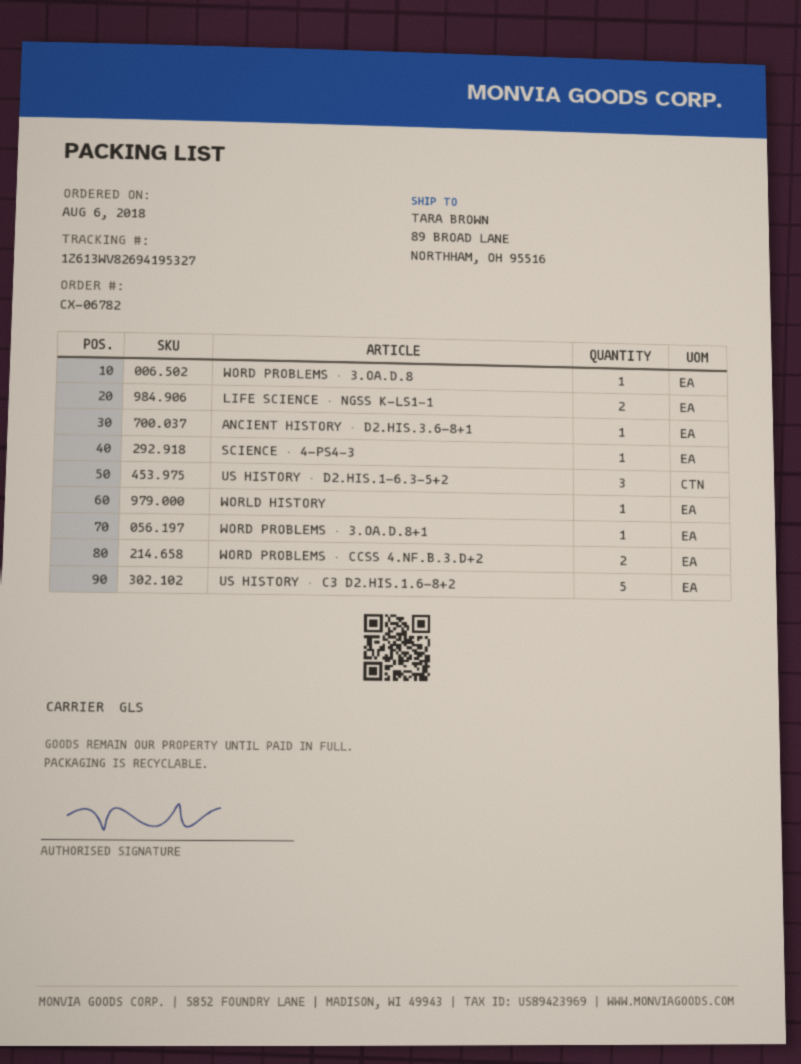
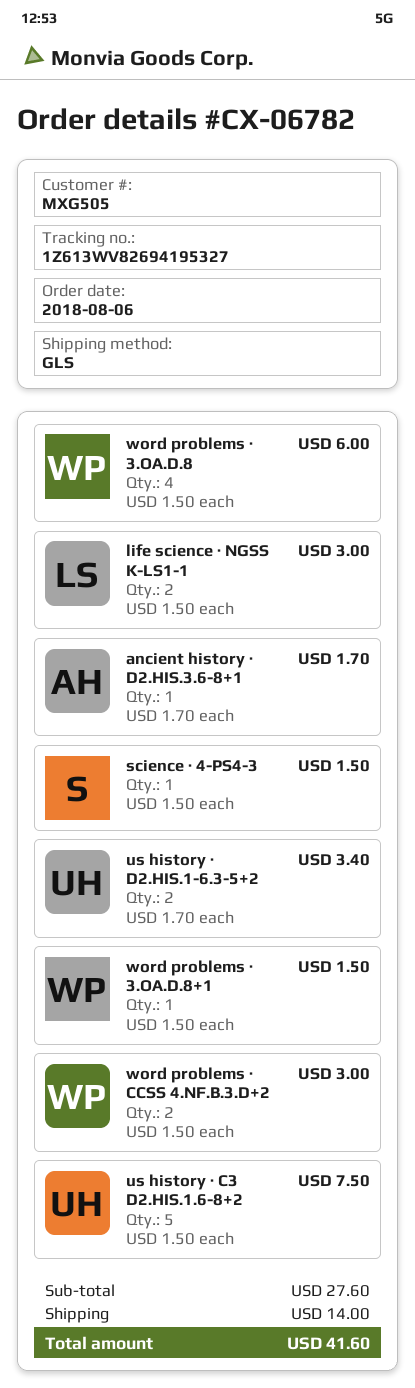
WORD PROBLEMS · 3.OA.D.8: 1 -> 4
US HISTORY · D2.HIS.1-6.3-5+2: 3 -> 2
WORLD HISTORY: 1 -> none

